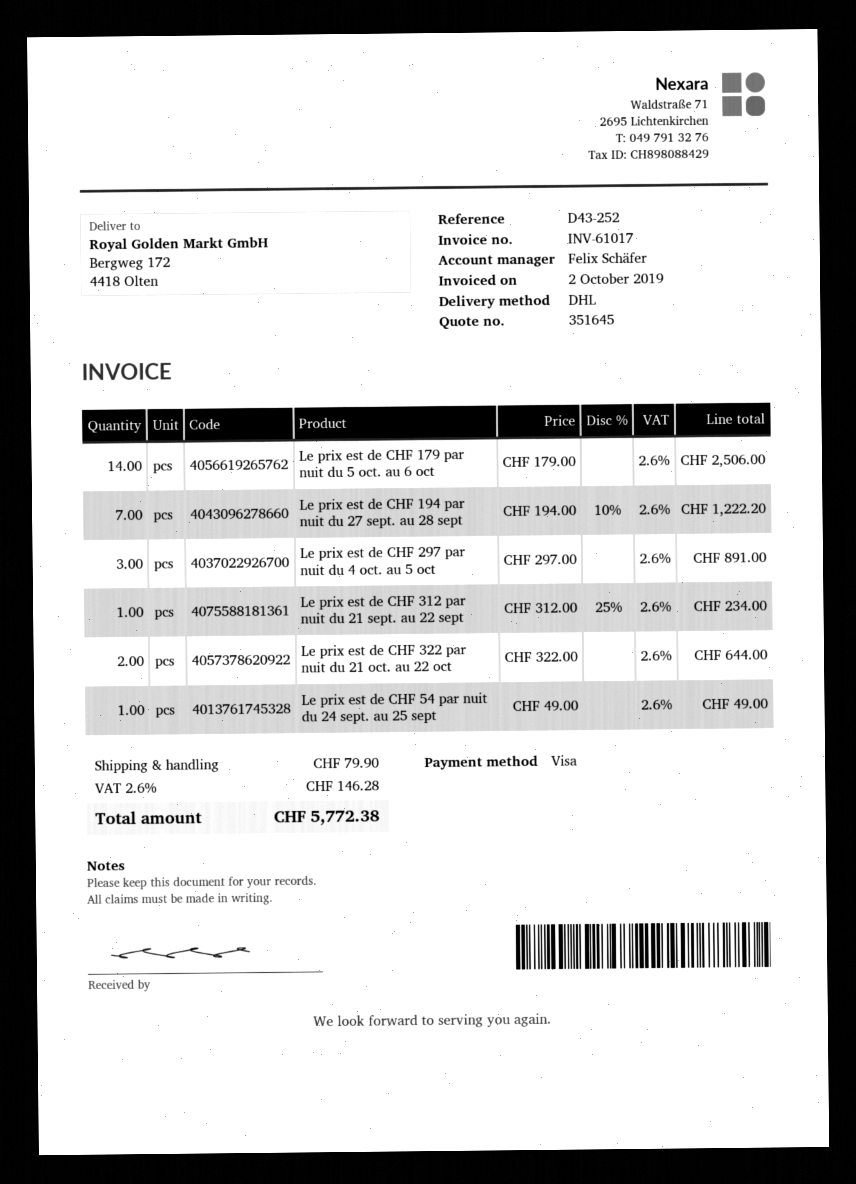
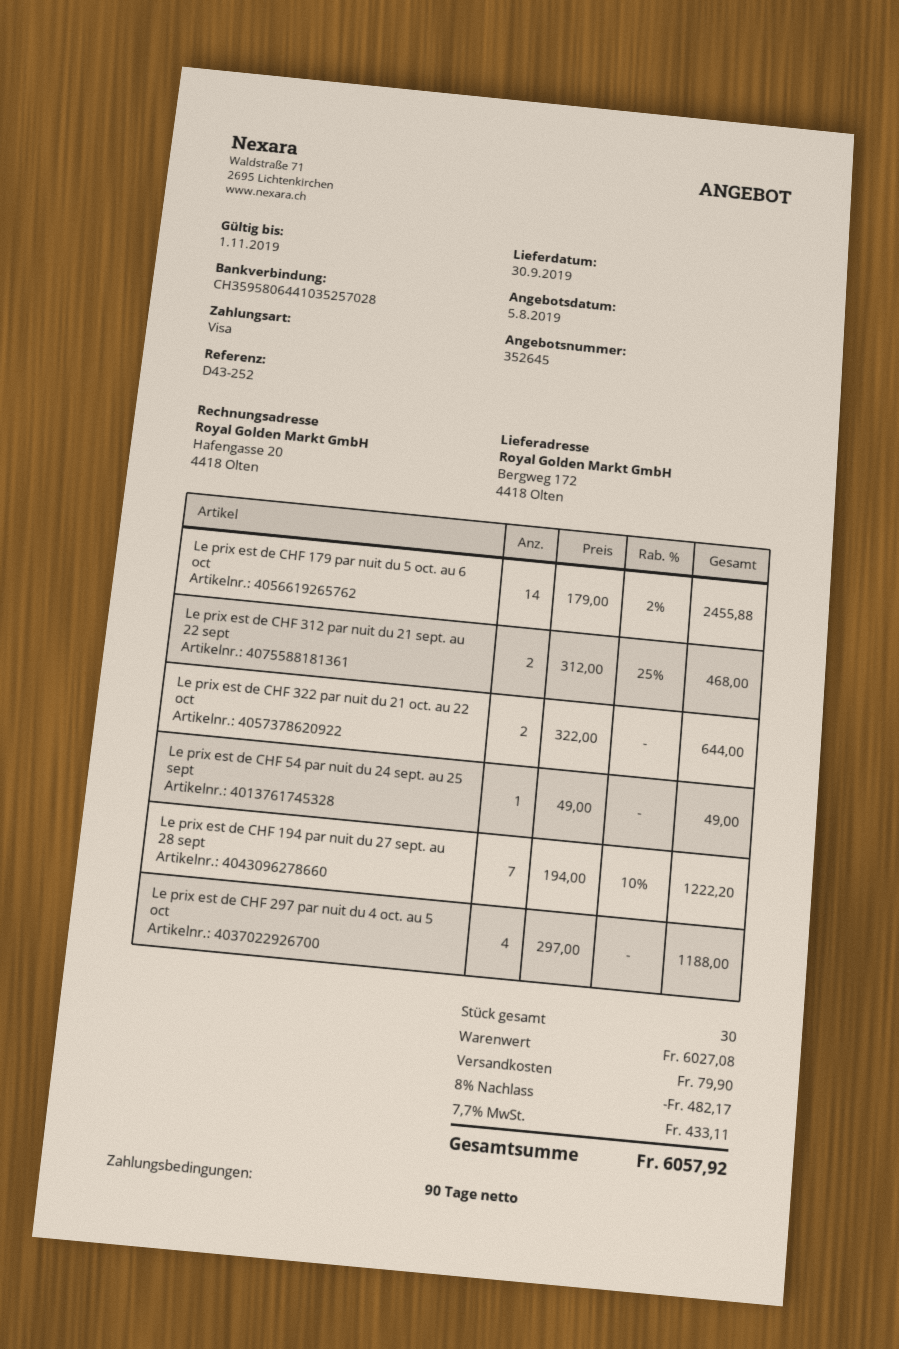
quote number: 351645 -> 352645
Le prix est de CHF 179 par nuit du 5 oct. au 6 oct: 14 x 179.00 = 2506.00 -> 14 x 179.00 - 2% = 2455.88
Le prix est de CHF 297 par nuit du 4 oct. au 5 oct: 3 x 297.00 = 891.00 -> 4 x 297.00 = 1188.00
Le prix est de CHF 312 par nuit du 21 sept. au 22 sept: 1 x 312.00 - 25% = 234.00 -> 2 x 312.00 - 25% = 468.00
discount: none -> 8% = 482.17
tax: 2.6% = 146.28 -> 7.7% = 433.11
total: 5772.38 -> 6057.92

